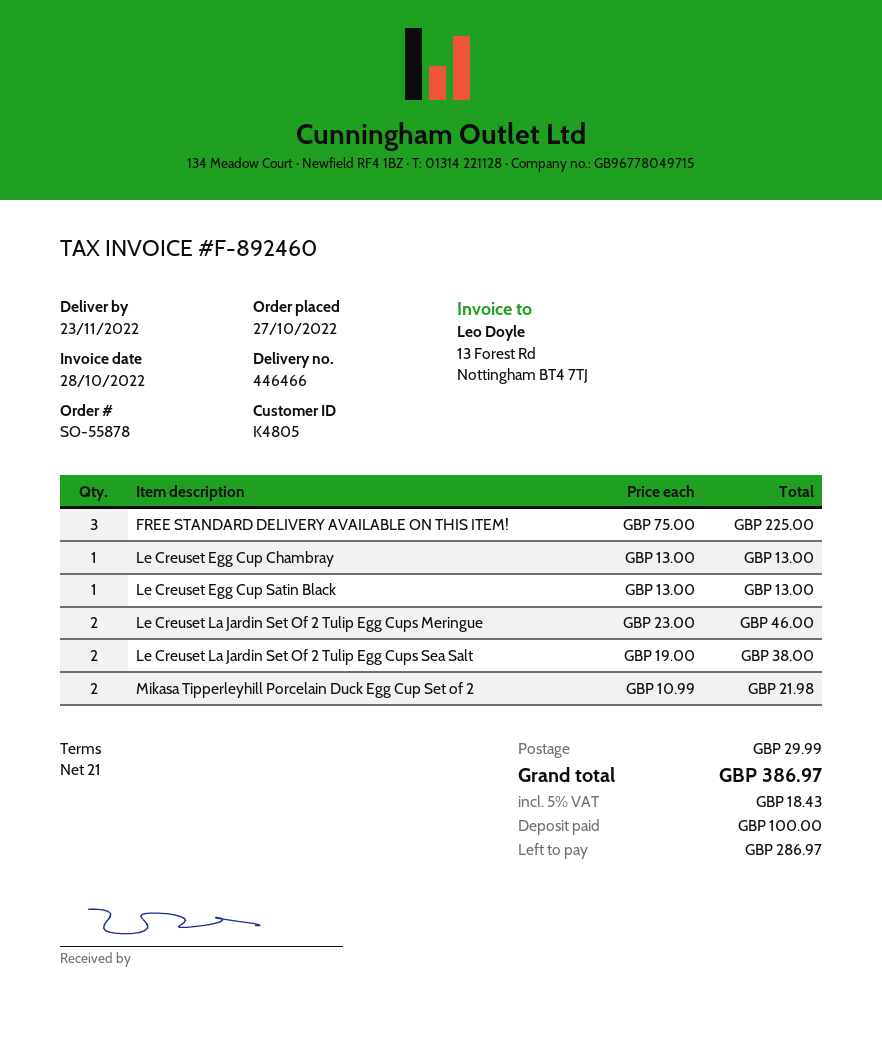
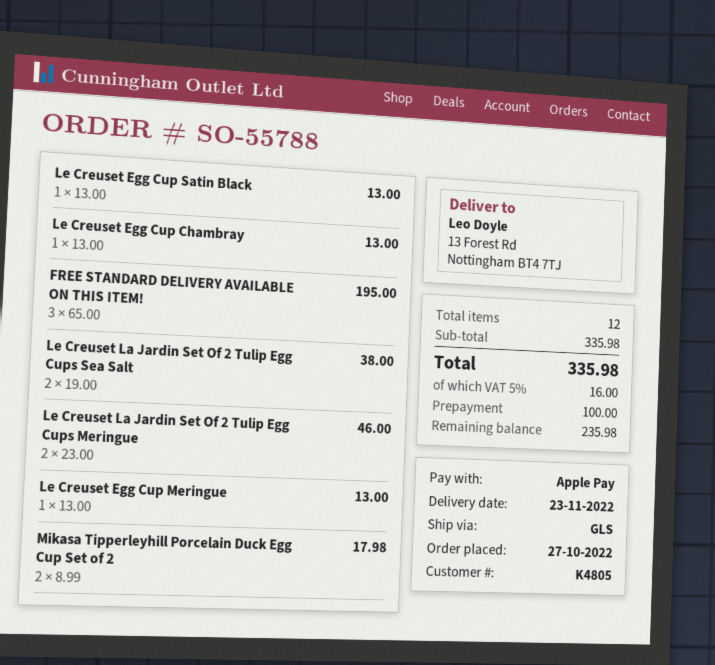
order number: SO-55878 -> SO-55788
FREE STANDARD DELIVERY AVAILABLE ON THIS ITEM!: 3 x 75.00 = 225.00 -> 3 x 65.00 = 195.00
Mikasa Tipperleyhill Porcelain Duck Egg Cup Set of 2: 2 x 10.99 = 21.98 -> 2 x 8.99 = 17.98
Le Creuset Egg Cup Meringue: none -> 1 x 13.00 = 13.00
shipping: 29.99 -> none
tax: 5% = 18.43 -> 5% = 16.00
total: 386.97 -> 335.98
balance: 286.97 -> 235.98

